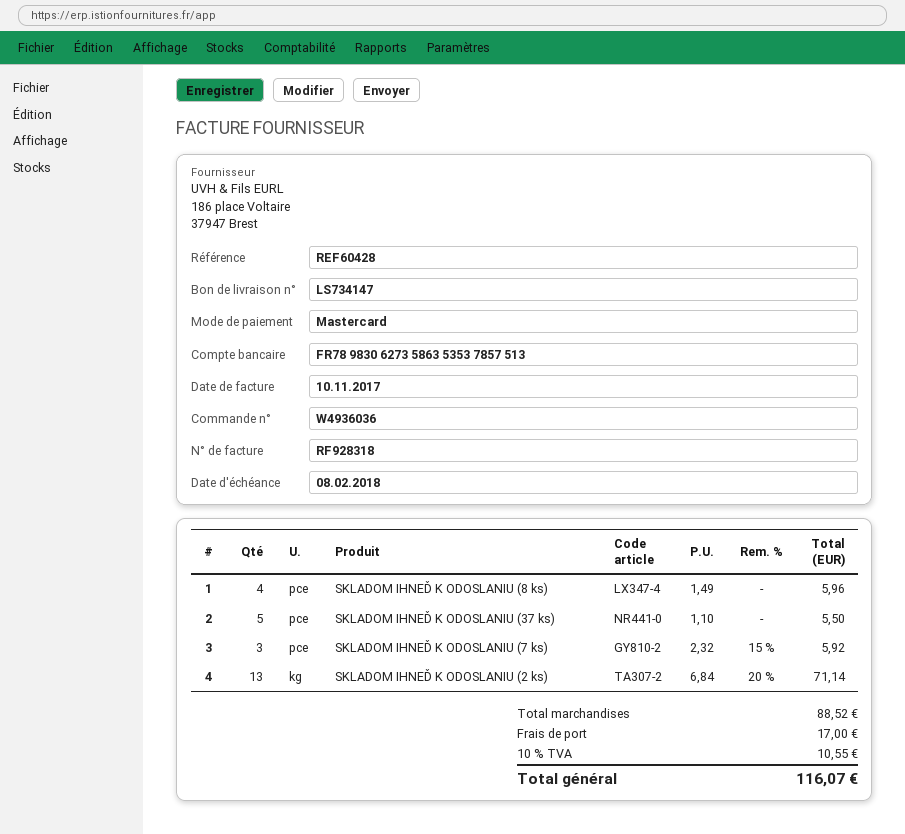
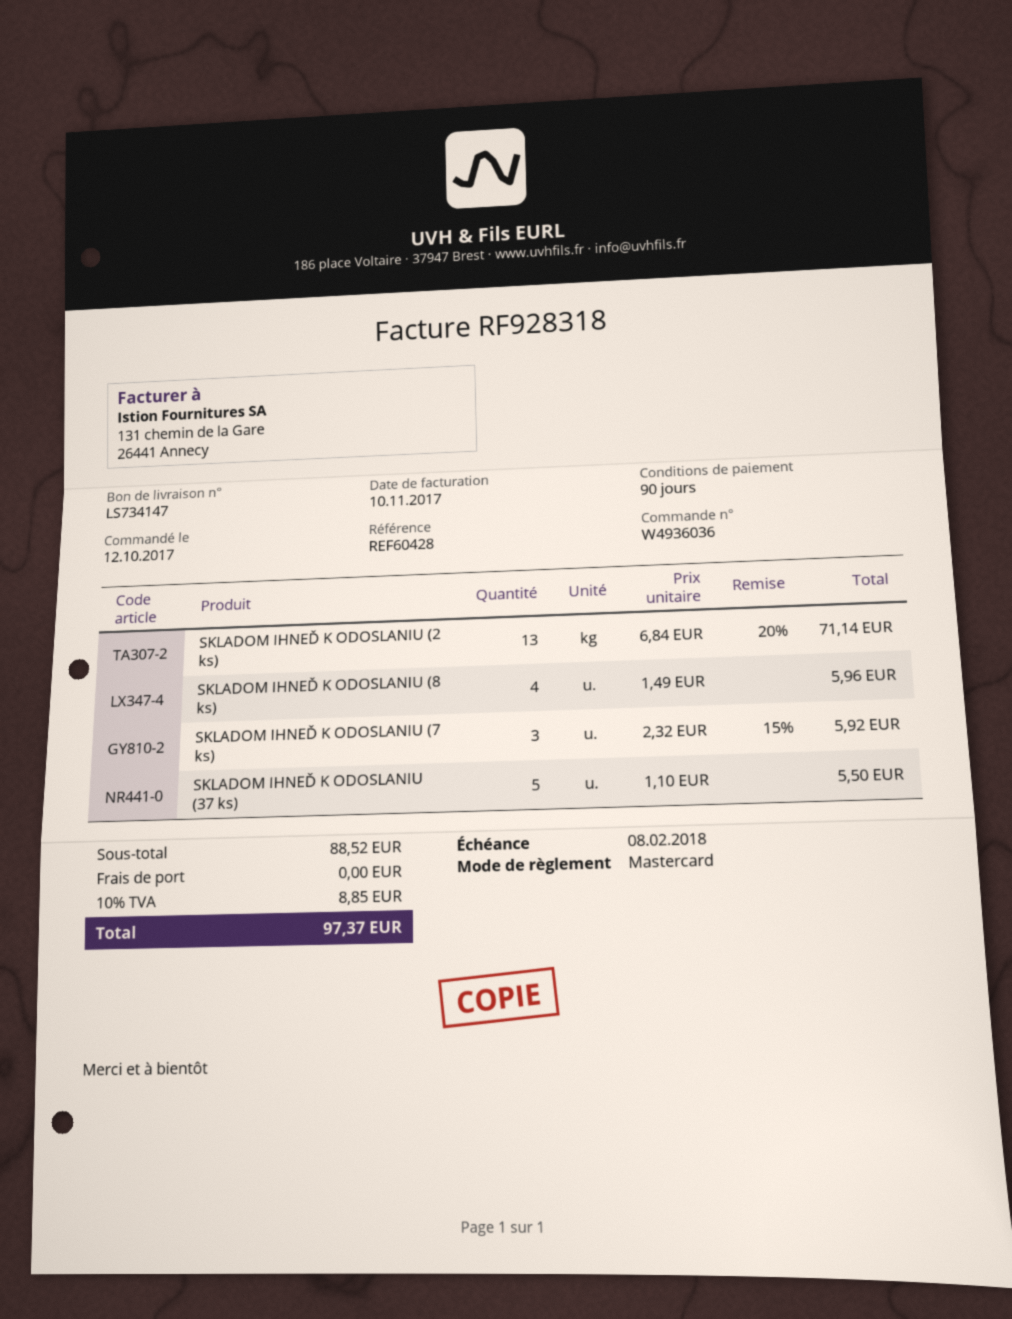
shipping: 17.00 -> 0.00
tax: 10% = 10.55 -> 10% = 8.85
total: 116.07 -> 97.37

